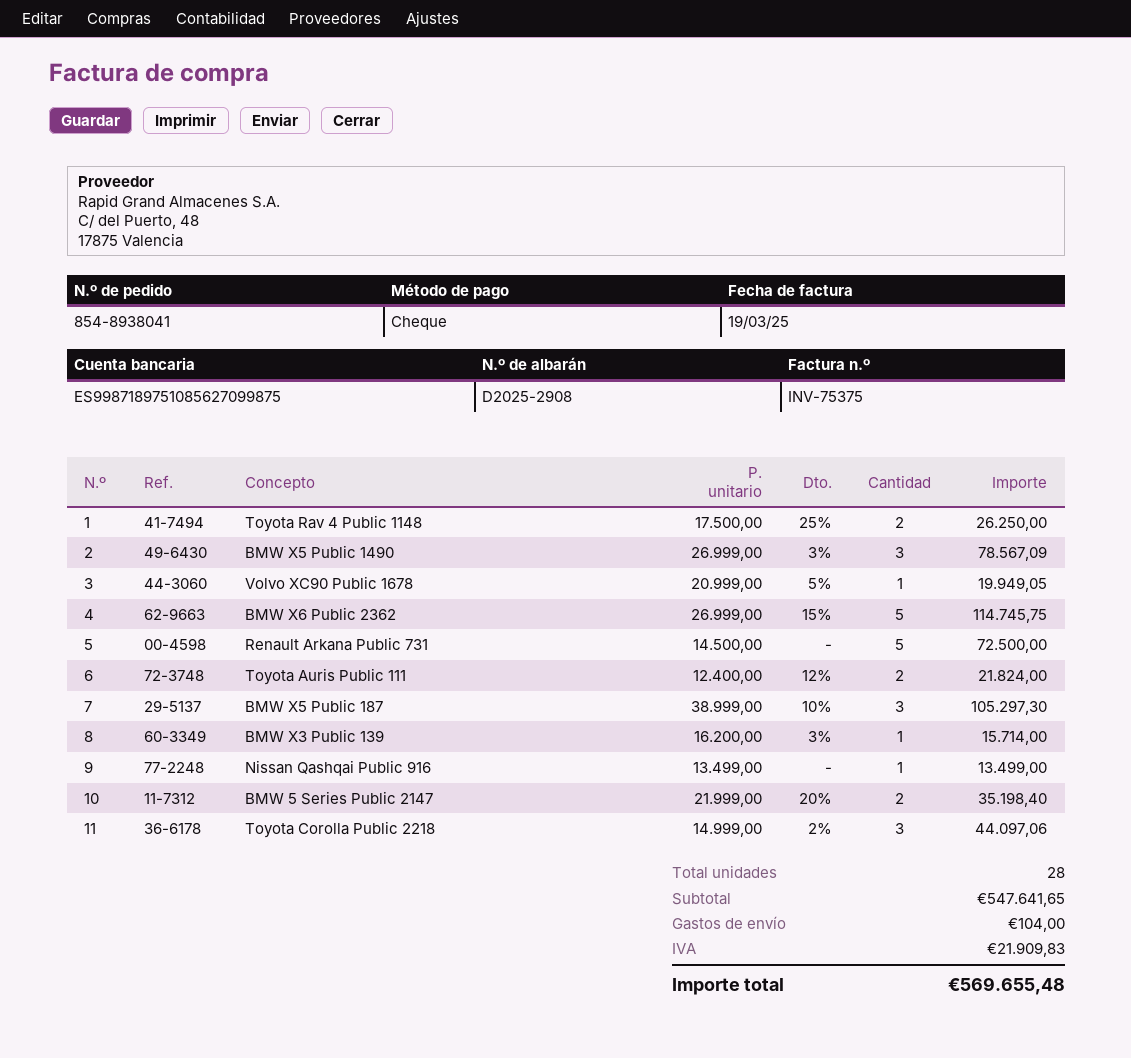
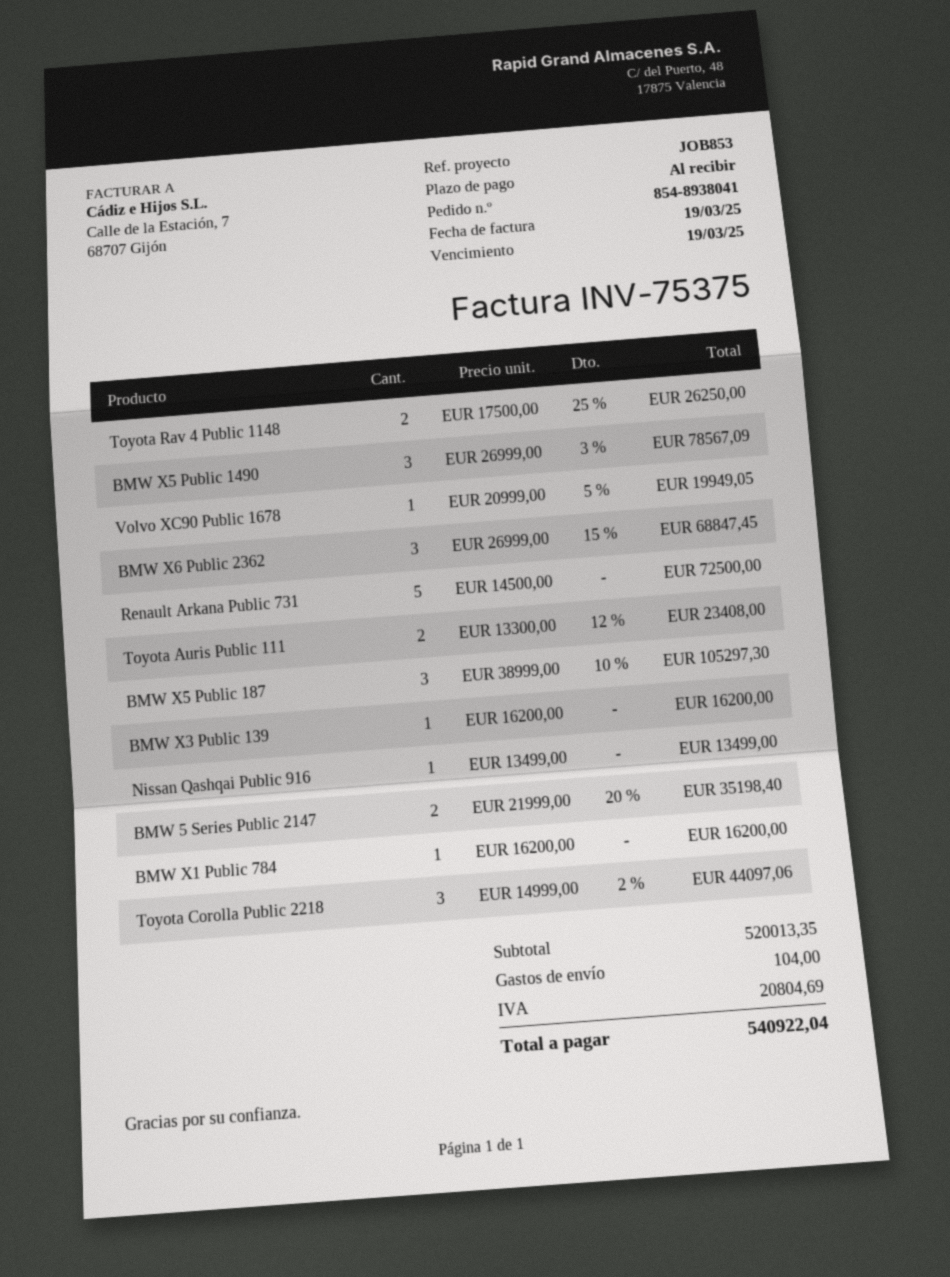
BMW X6 Public 2362: 5 x 26999.00 - 15% = 114745.75 -> 3 x 26999.00 - 15% = 68847.45
Toyota Auris Public 111: 2 x 12400.00 - 12% = 21824.00 -> 2 x 13300.00 - 12% = 23408.00
BMW X3 Public 139: 1 x 16200.00 - 3% = 15714.00 -> 1 x 16200.00 = 16200.00
BMW X1 Public 784: none -> 1 x 16200.00 = 16200.00
subtotal: 547641.65 -> 520013.35
tax: 21909.83 -> 20804.69
total: 569655.48 -> 540922.04

